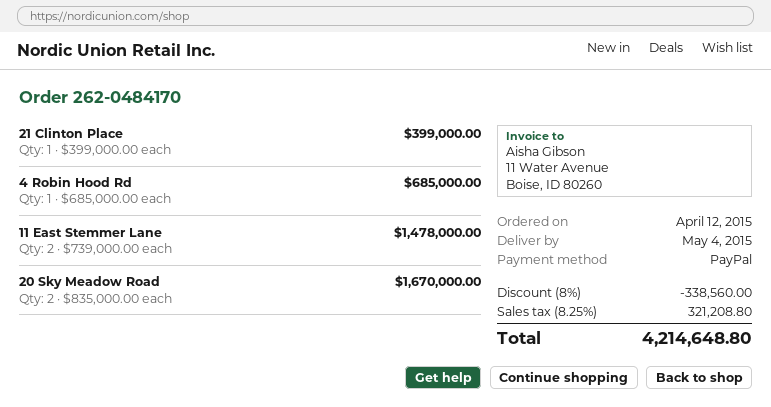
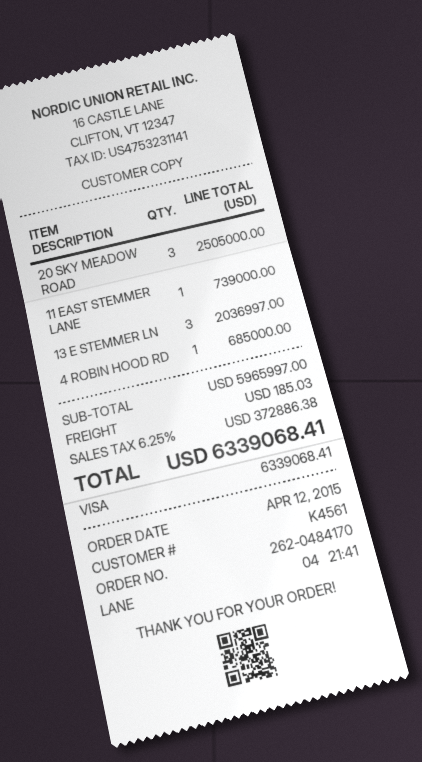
payment method: PayPal -> Visa
21 Clinton Place: 1 for 399000.00 -> none
11 East Stemmer Lane: 2 for 1478000.00 -> 1 for 739000.00
20 Sky Meadow Road: 2 for 1670000.00 -> 3 for 2505000.00
13 E STEMMER LN: none -> 3 for 2036997.00
discount: 8% = 338560.00 -> none
shipping: none -> 185.03
tax: 8.25% = 321208.80 -> 6.25% = 372886.38
total: 4214648.80 -> 6339068.41

